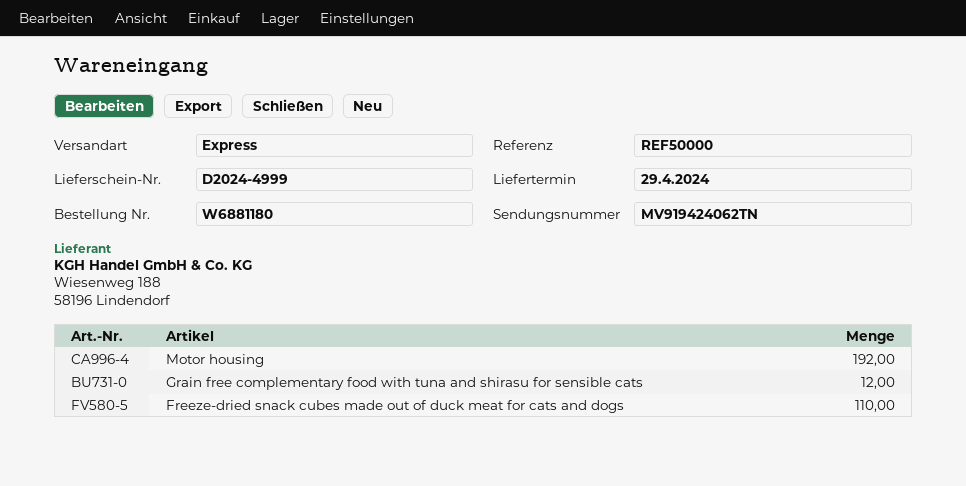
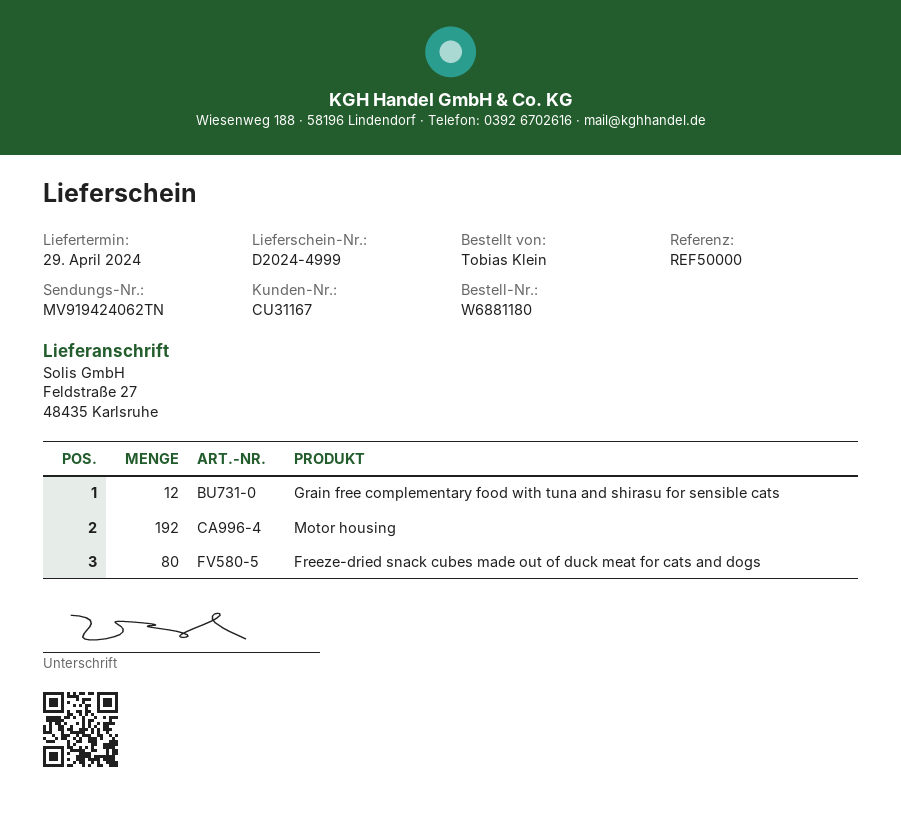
Freeze-dried snack cubes made out of duck meat for cats and dogs: 110 -> 80

